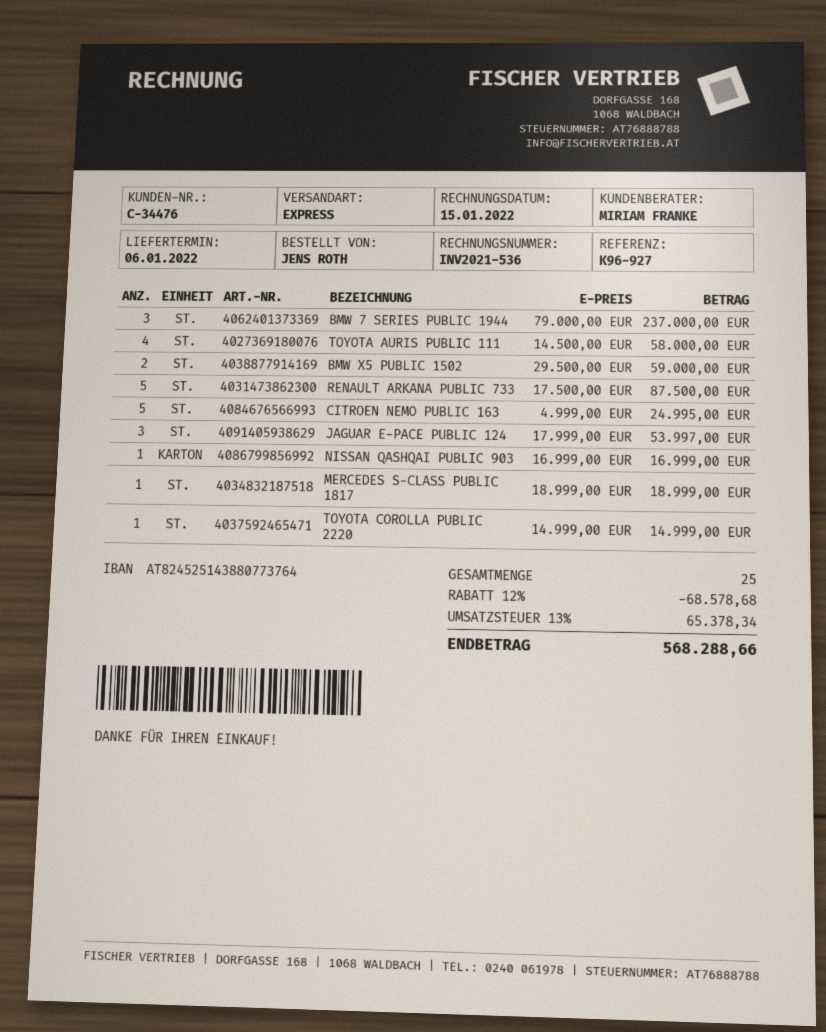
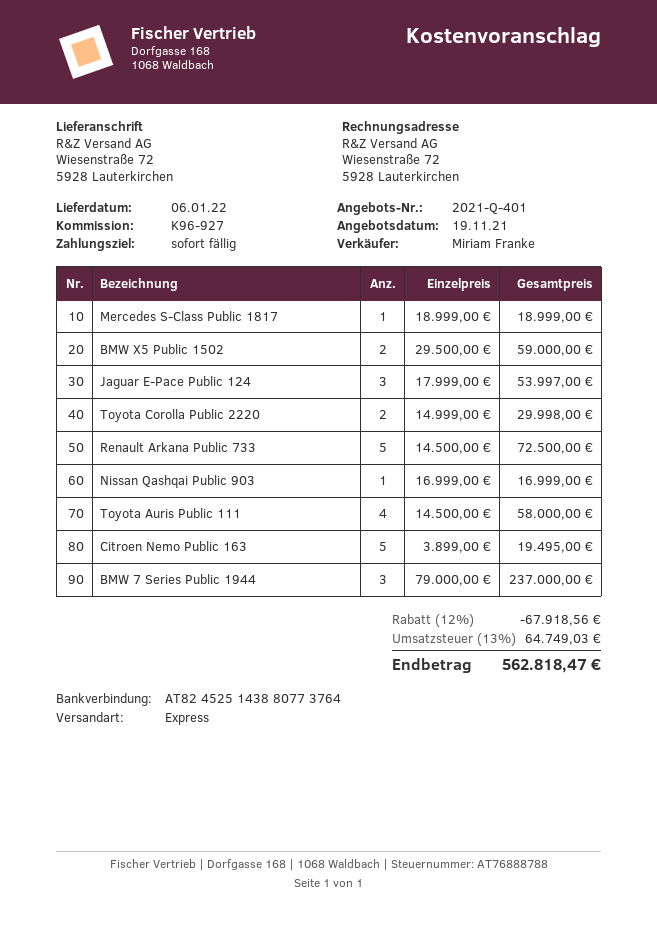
RENAULT ARKANA PUBLIC 733: 5 x 17500.00 = 87500.00 -> 5 x 14500.00 = 72500.00
CITROEN NEMO PUBLIC 163: 5 x 4999.00 = 24995.00 -> 5 x 3899.00 = 19495.00
TOYOTA COROLLA PUBLIC 2220: 1 x 14999.00 = 14999.00 -> 2 x 14999.00 = 29998.00
discount: 12% = 68578.68 -> 12% = 67918.56
tax: 13% = 65378.34 -> 13% = 64749.03
total: 568288.66 -> 562818.47

